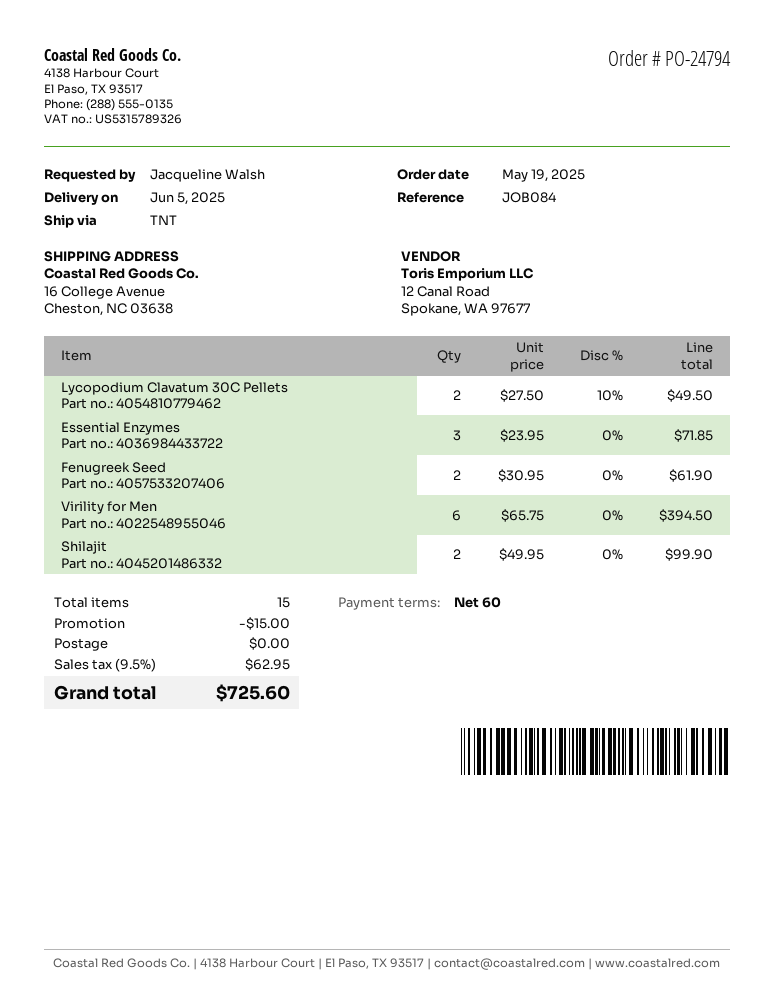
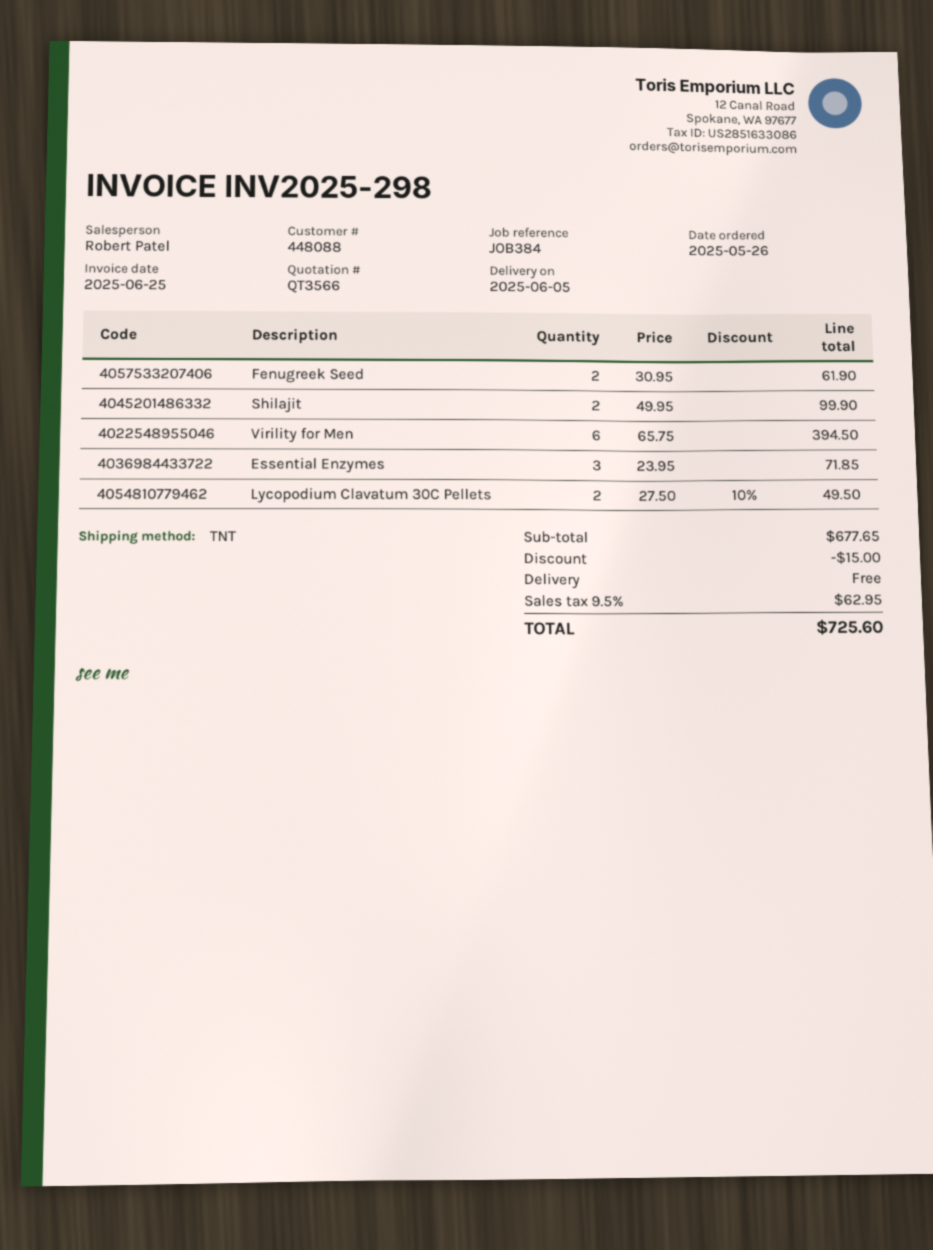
order date: 2025-05-19 -> 2025-05-26
reference: JOB084 -> JOB384

